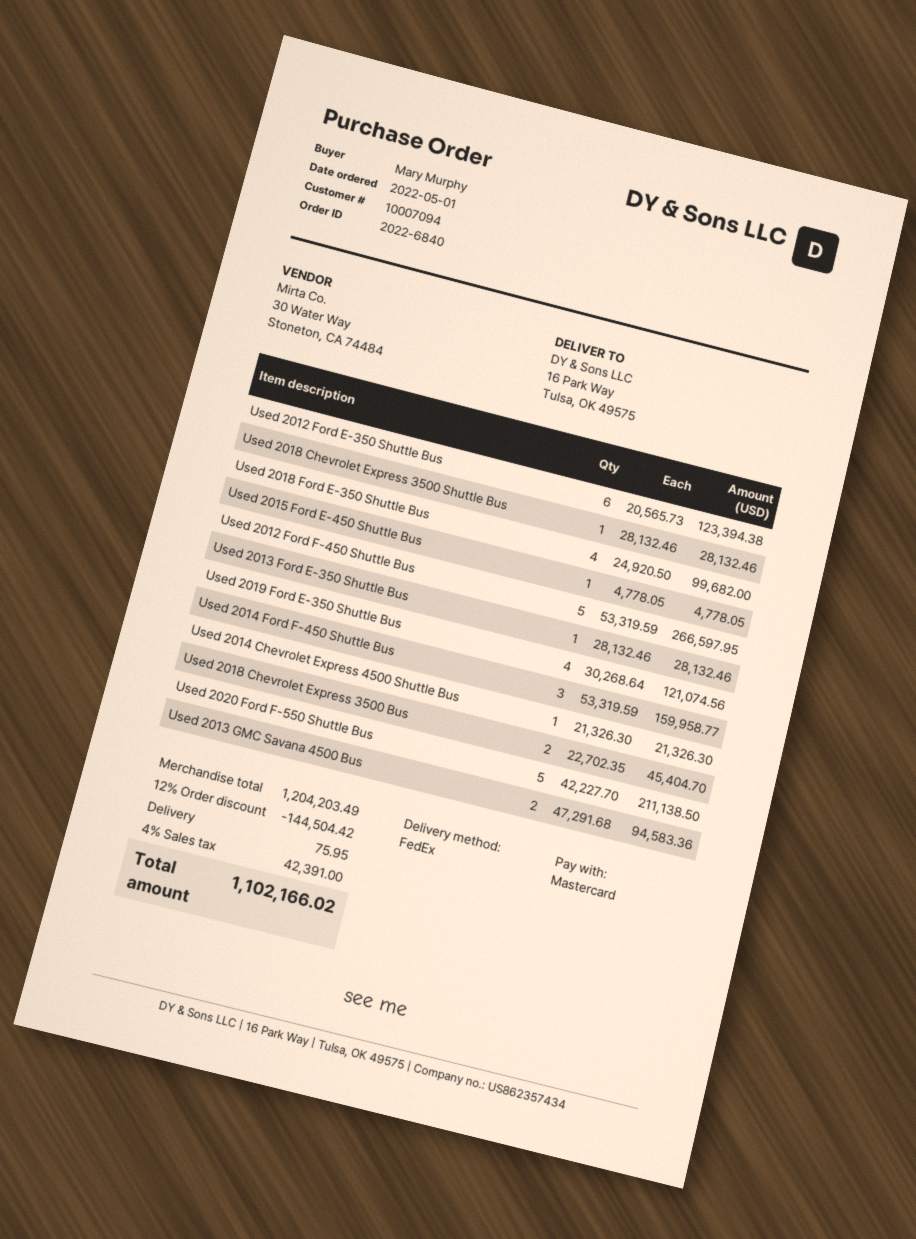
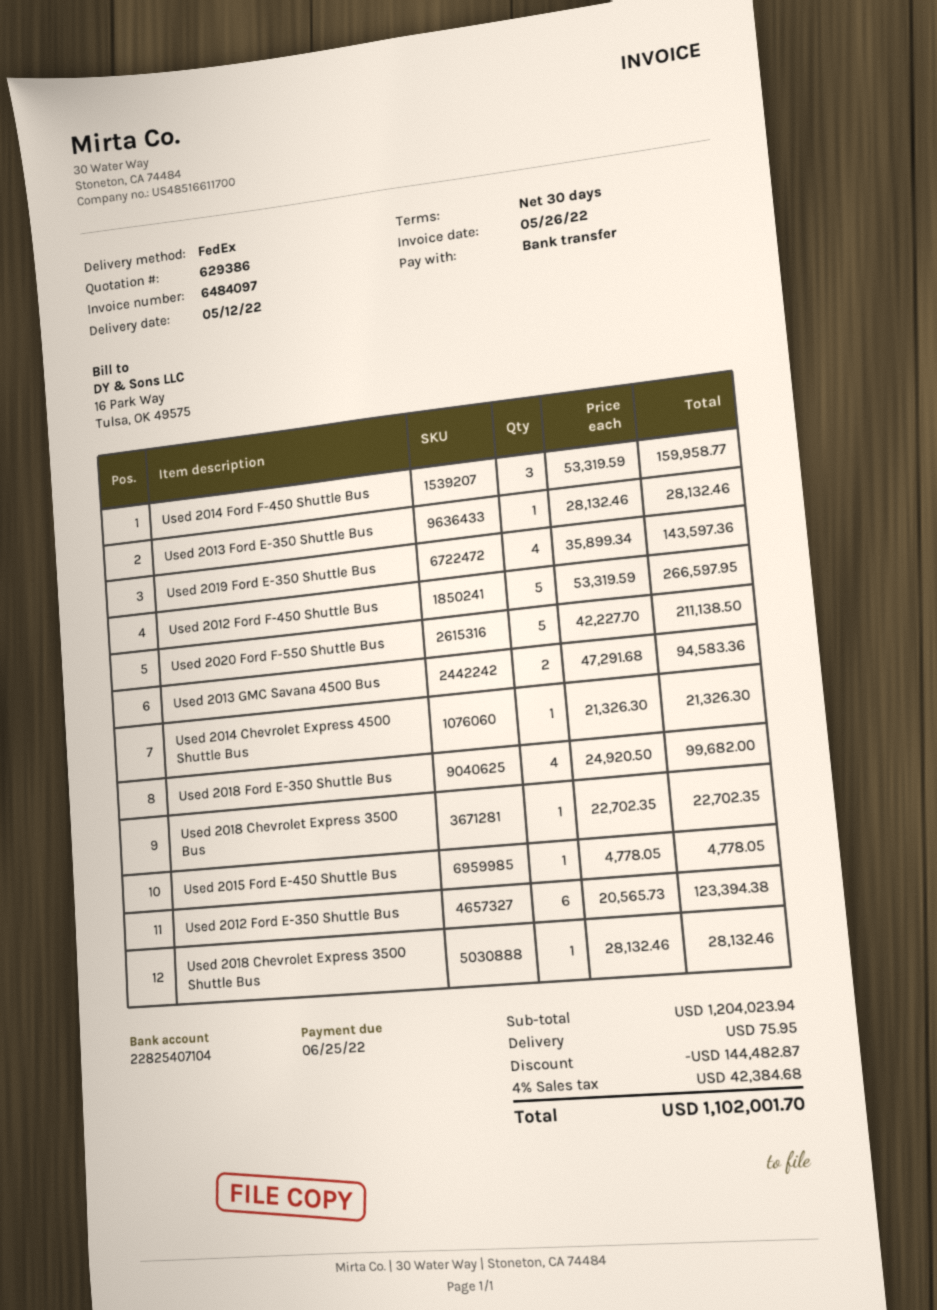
payment method: Mastercard -> bank transfer
Used 2019 Ford E-350 Shuttle Bus: 4 x 30268.64 = 121074.56 -> 4 x 35899.34 = 143597.36
Used 2018 Chevrolet Express 3500 Bus: 2 x 22702.35 = 45404.70 -> 1 x 22702.35 = 22702.35
subtotal: 1204203.49 -> 1204023.94
discount: 144504.42 -> 144482.87
tax: 4% = 42391.00 -> 4% = 42384.68
total: 1102166.02 -> 1102001.70

